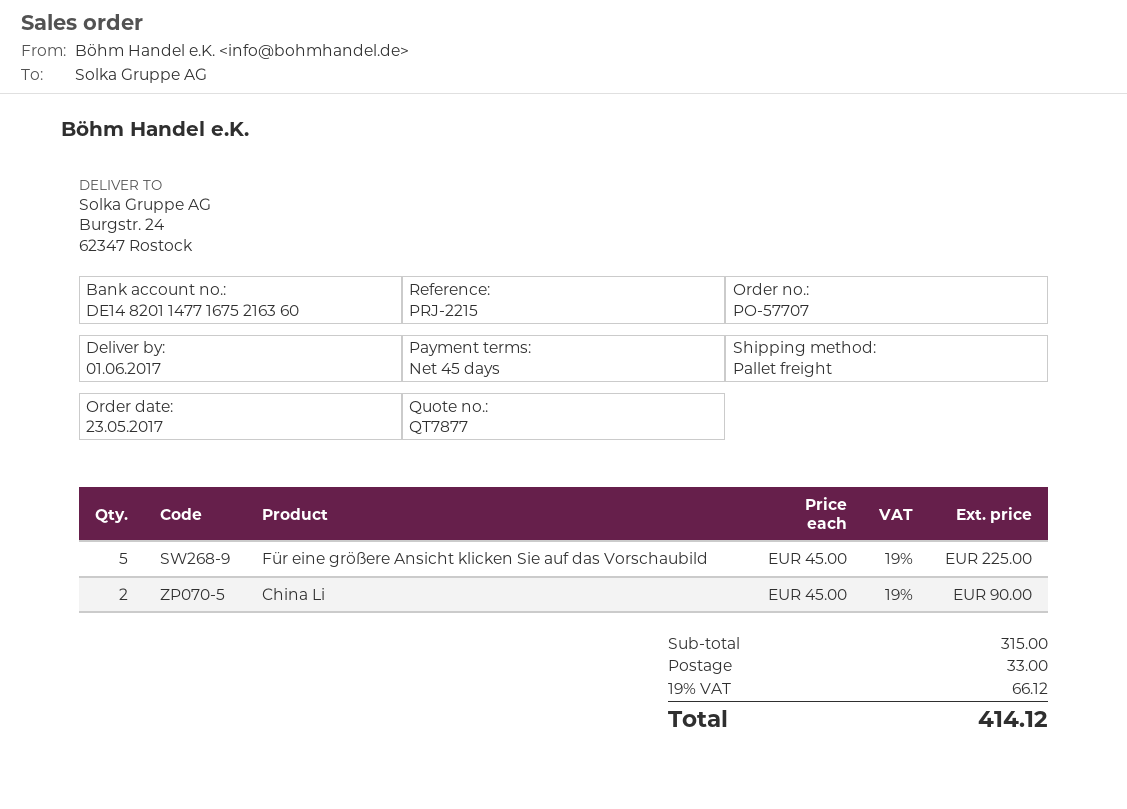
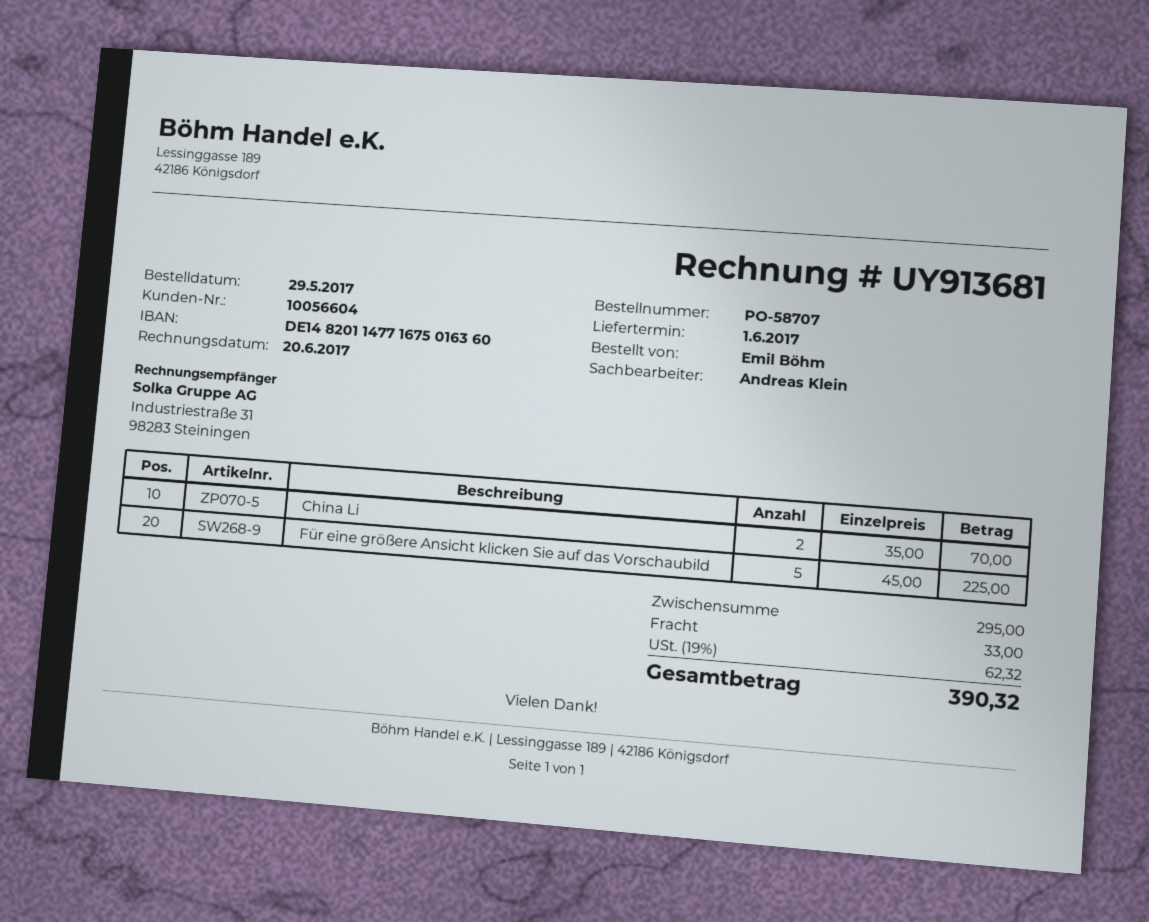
order number: PO-57707 -> PO-58707
order date: 2017-05-23 -> 2017-05-29
bank account: DE14820114771675216360 -> DE14820114771675016360
China Li: 2 x 45.00 = 90.00 -> 2 x 35.00 = 70.00
subtotal: 315.00 -> 295.00
tax: 19% = 66.12 -> 19% = 62.32
total: 414.12 -> 390.32

